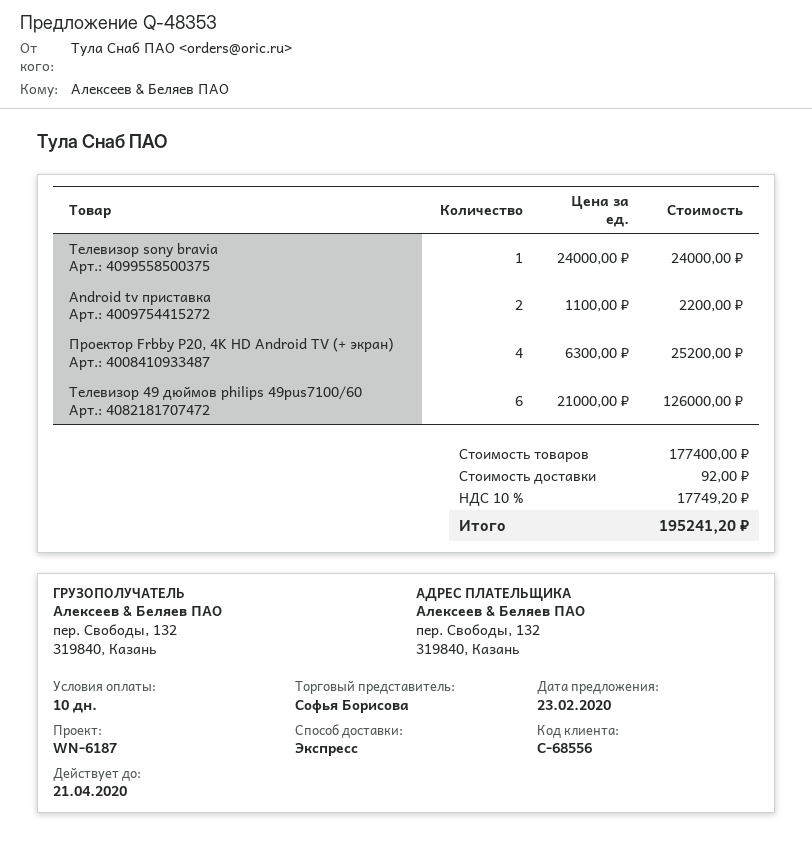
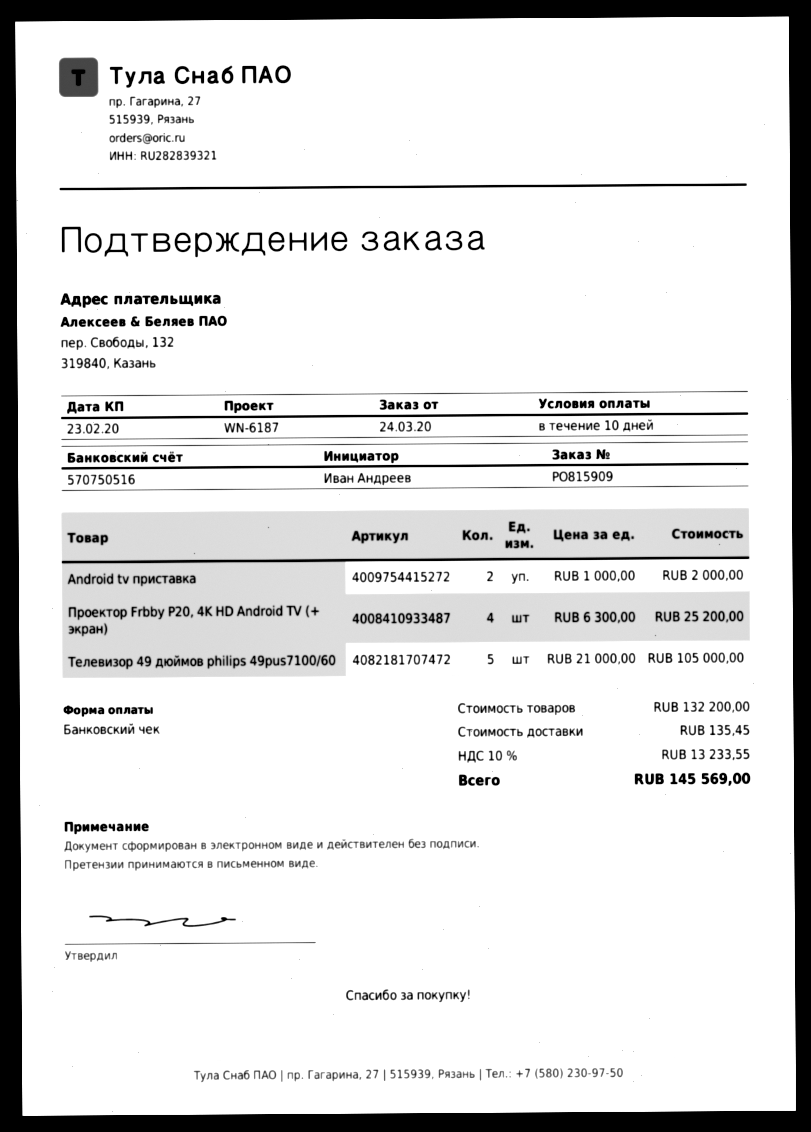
Телевизор sony bravia: 1 x 24000.00 = 24000.00 -> none
Android tv приставка: 2 x 1100.00 = 2200.00 -> 2 x 1000.00 = 2000.00
Телевизор 49 дюймов philips 49pus7100/60: 6 x 21000.00 = 126000.00 -> 5 x 21000.00 = 105000.00
subtotal: 177400.00 -> 132200.00
shipping: 92.00 -> 135.45
tax: 10% = 17749.20 -> 10% = 13233.55
total: 195241.20 -> 145569.00

